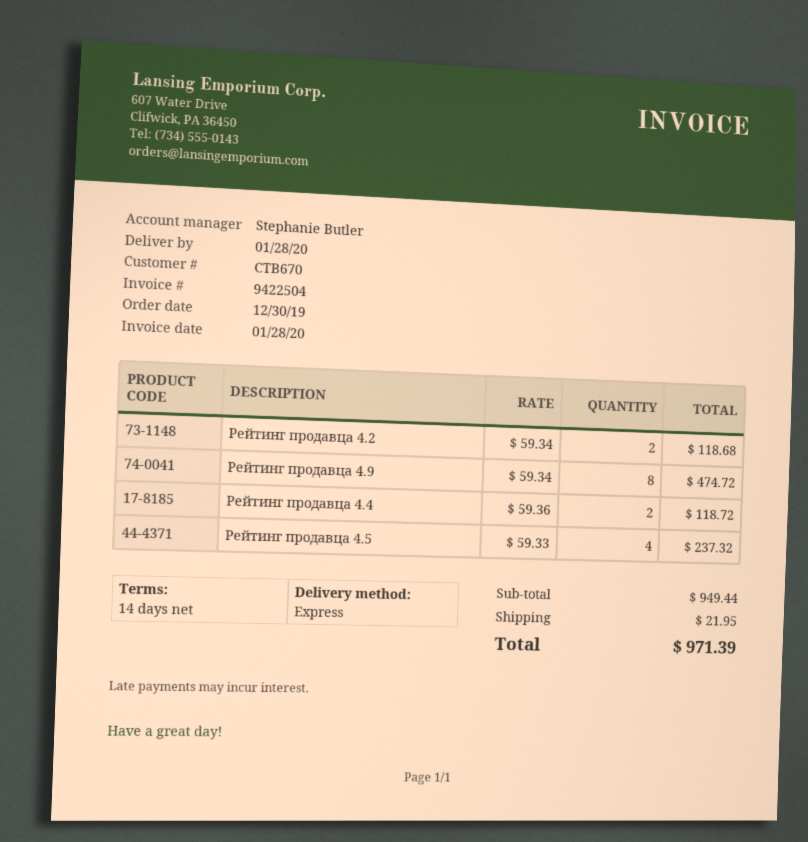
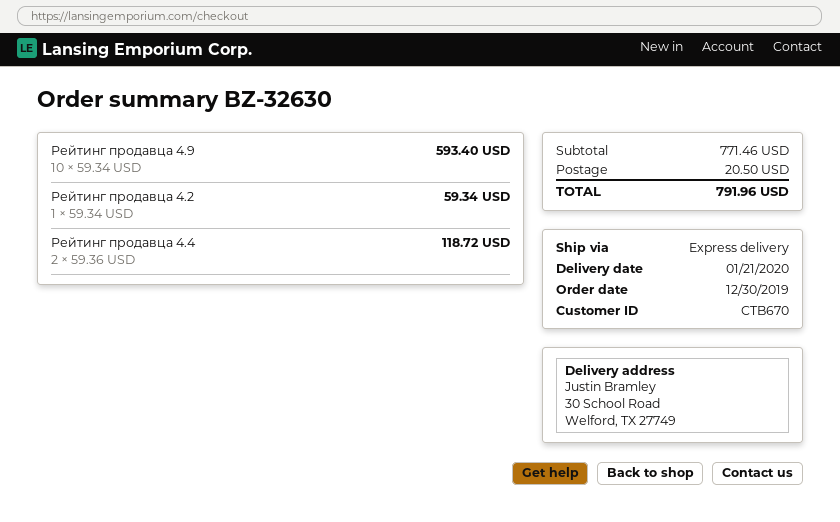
delivery date: 2020-01-28 -> 2020-01-21
Рейтинг продавца 4.2: 2 x 59.34 = 118.68 -> 1 x 59.34 = 59.34
Рейтинг продавца 4.9: 8 x 59.34 = 474.72 -> 10 x 59.34 = 593.40
Рейтинг продавца 4.5: 4 x 59.33 = 237.32 -> none
subtotal: 949.44 -> 771.46
shipping: 21.95 -> 20.50
total: 971.39 -> 791.96

